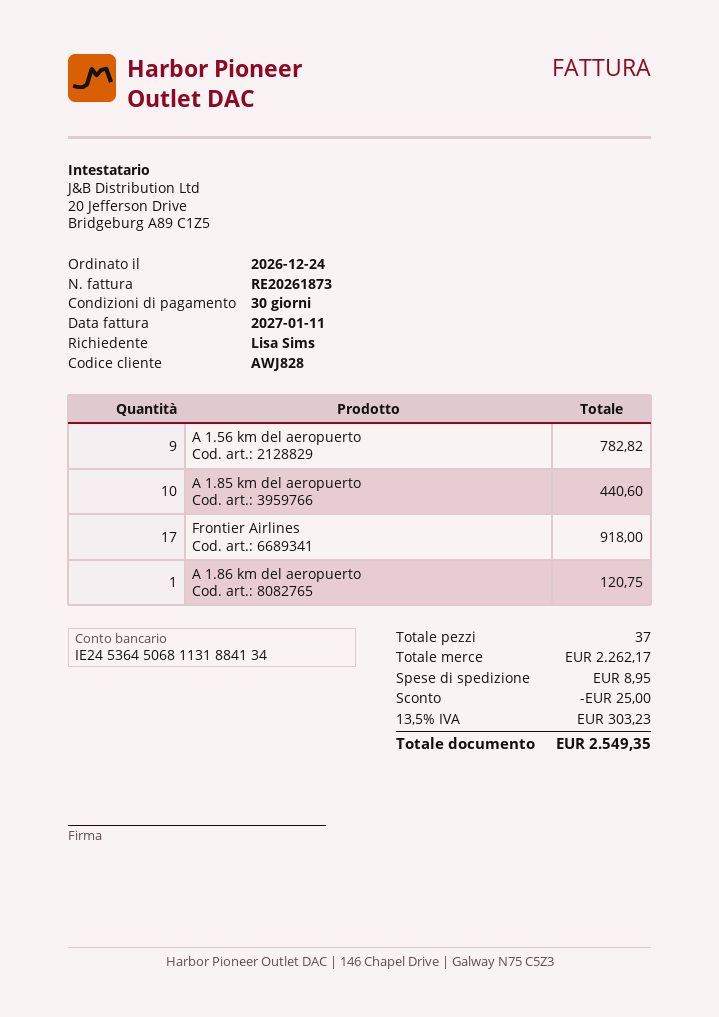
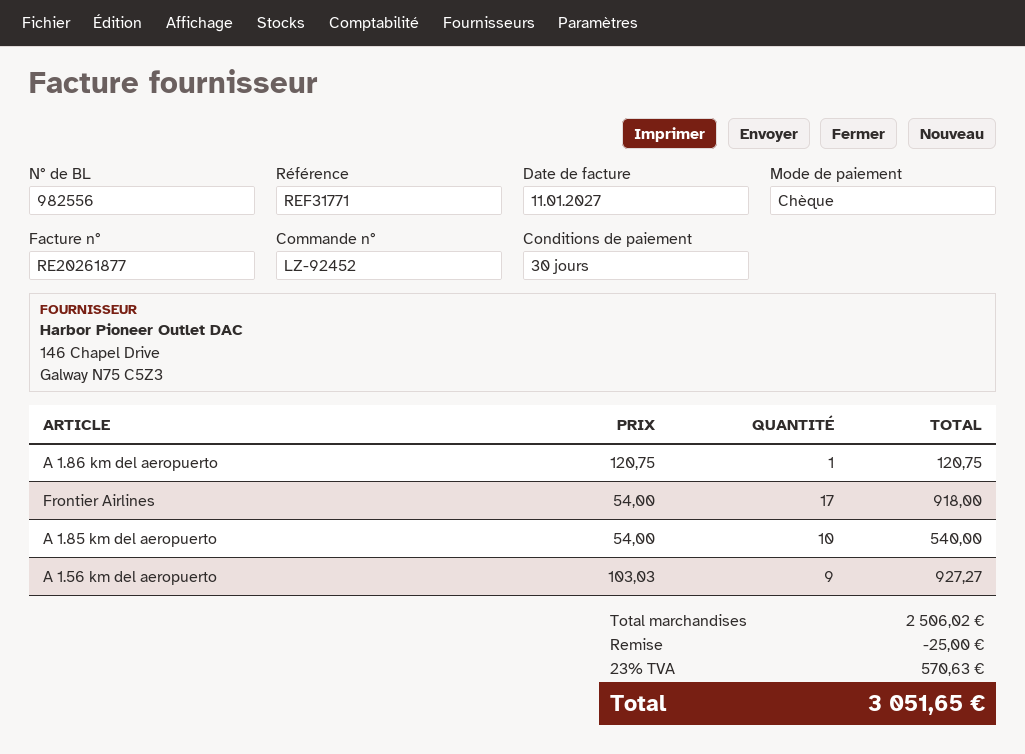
invoice number: RE20261873 -> RE20261877
A 1.56 km del aeropuerto: 9 for 782.82 -> 9 for 927.27
A 1.85 km del aeropuerto: 10 for 440.60 -> 10 for 540.00
subtotal: 2262.17 -> 2506.02
shipping: 8.95 -> none
tax: 13.5% = 303.23 -> 23% = 570.63
total: 2549.35 -> 3051.65

